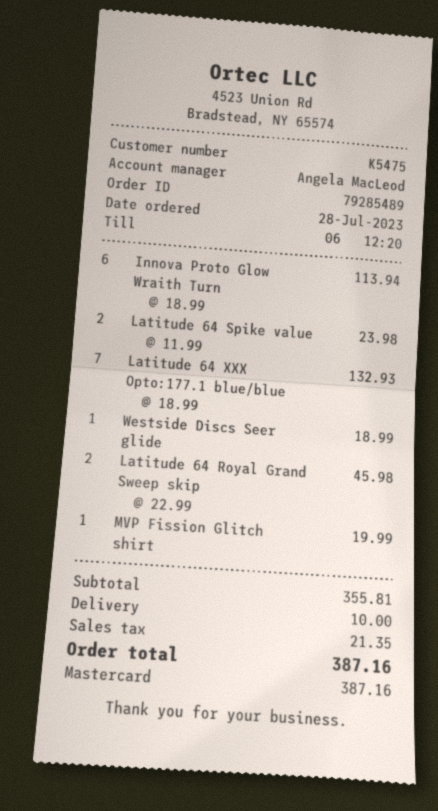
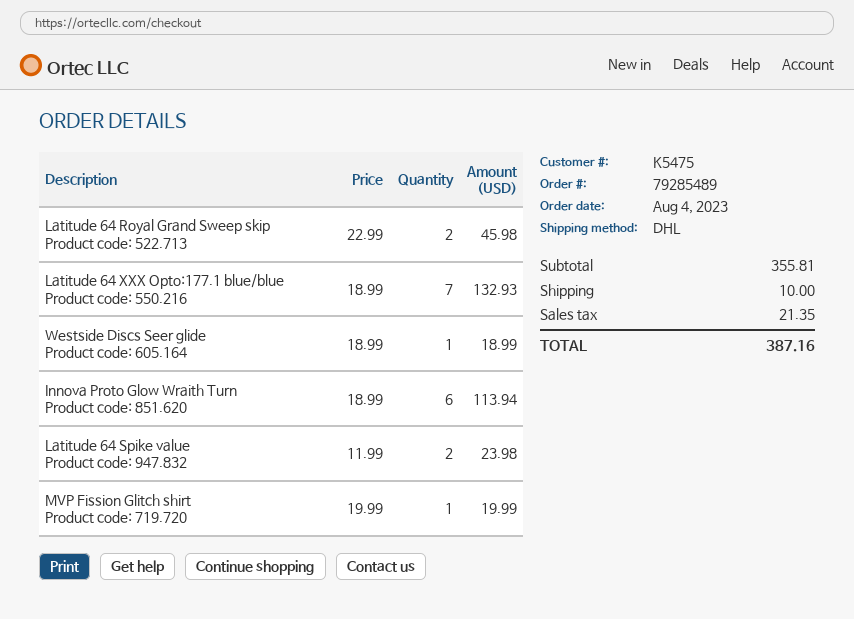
order date: 2023-07-28 -> 2023-08-04

